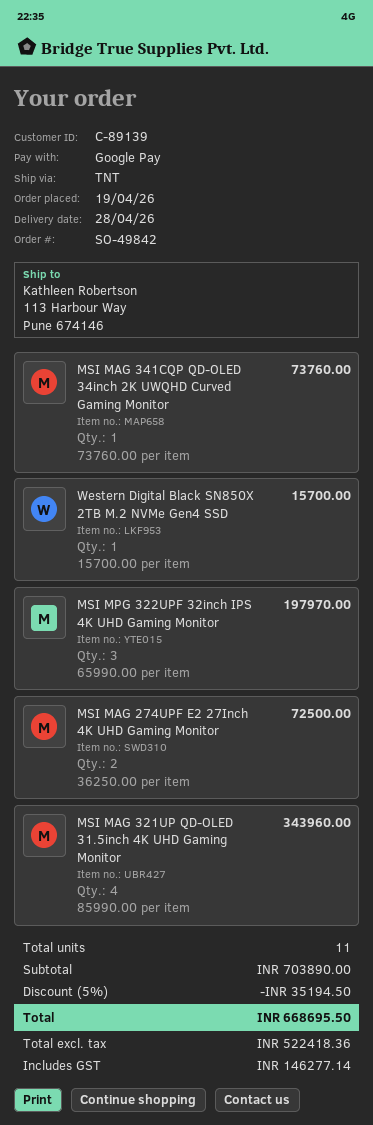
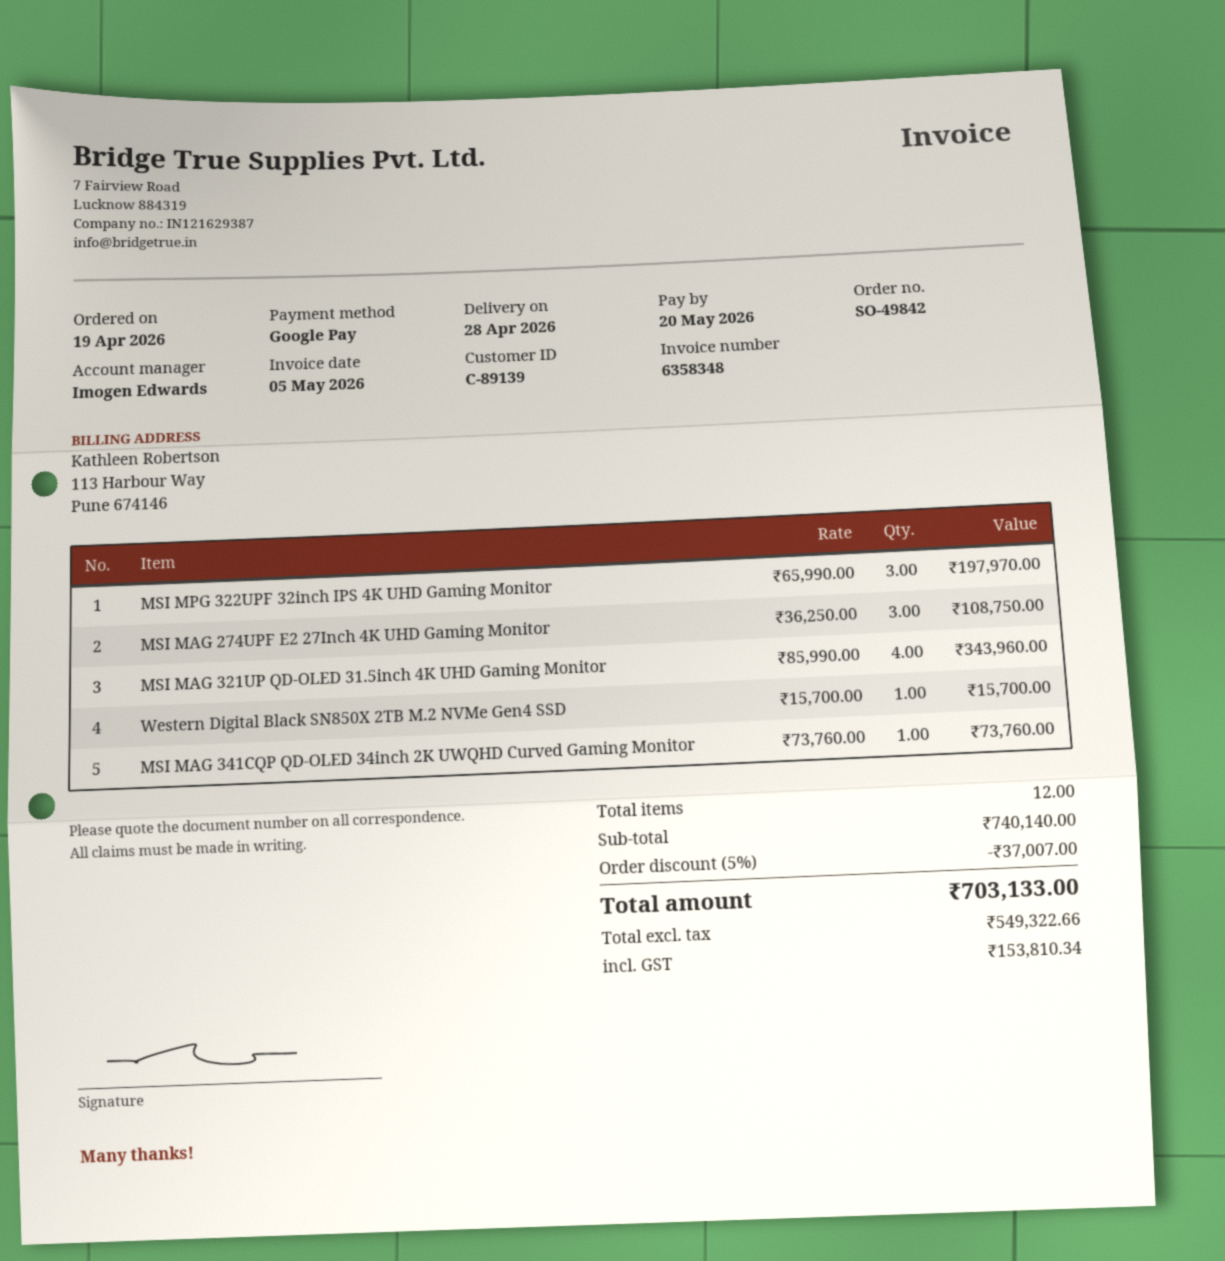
MSI MAG 274UPF E2 27Inch 4K UHD Gaming Monitor: 2 x 36250.00 = 72500.00 -> 3 x 36250.00 = 108750.00
total quantity: 11 -> 12
subtotal: 703890.00 -> 740140.00
discount: 5% = 35194.50 -> 5% = 37007.00
net: 522418.36 -> 549322.66
tax: 146277.14 -> 153810.34
total: 668695.50 -> 703133.00

